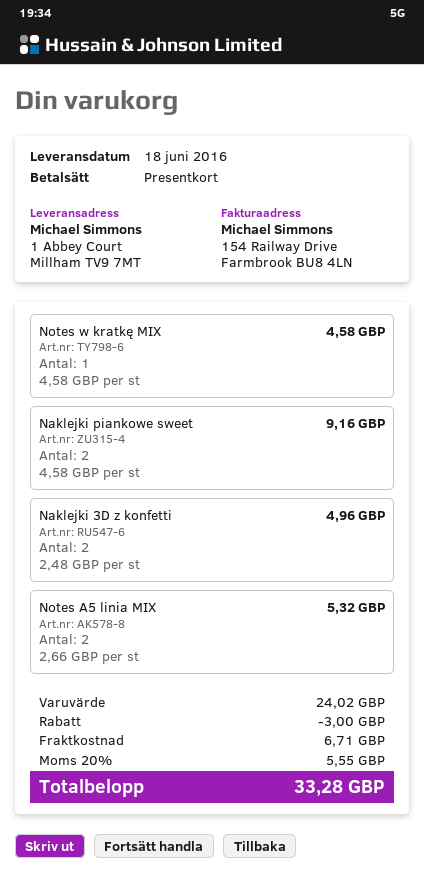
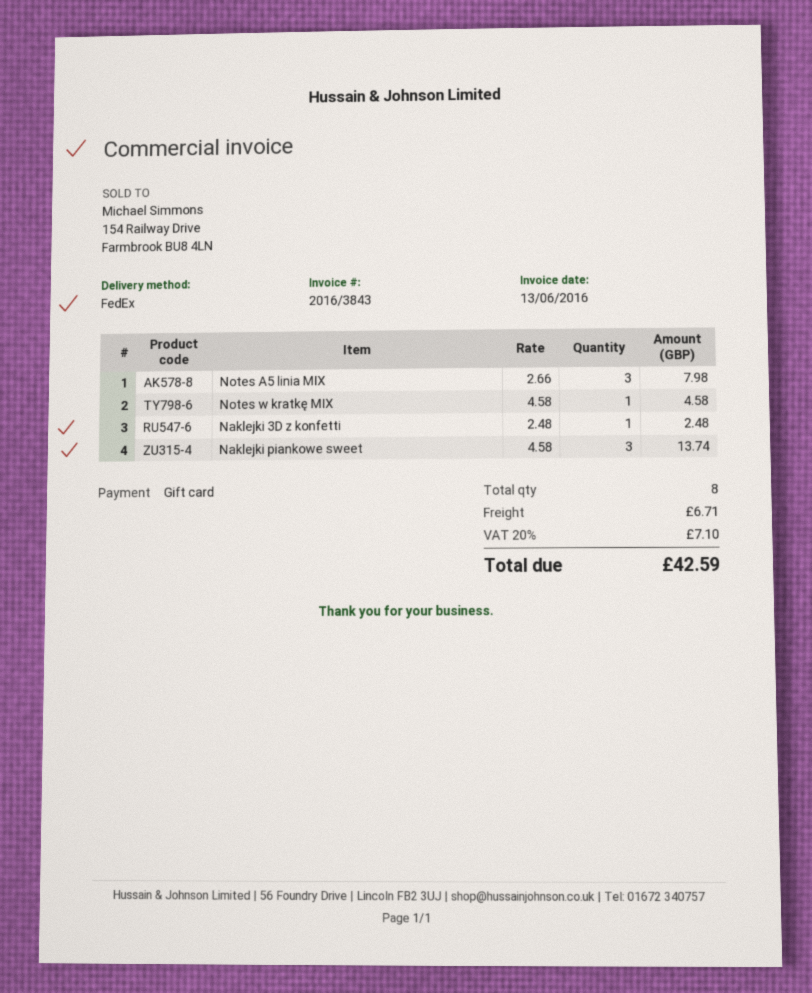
Naklejki piankowe sweet: 2 x 4.58 = 9.16 -> 3 x 4.58 = 13.74
Naklejki 3D z konfetti: 2 x 2.48 = 4.96 -> 1 x 2.48 = 2.48
Notes A5 linia MIX: 2 x 2.66 = 5.32 -> 3 x 2.66 = 7.98
discount: 3.00 -> none
tax: 20% = 5.55 -> 20% = 7.10
total: 33.28 -> 42.59

